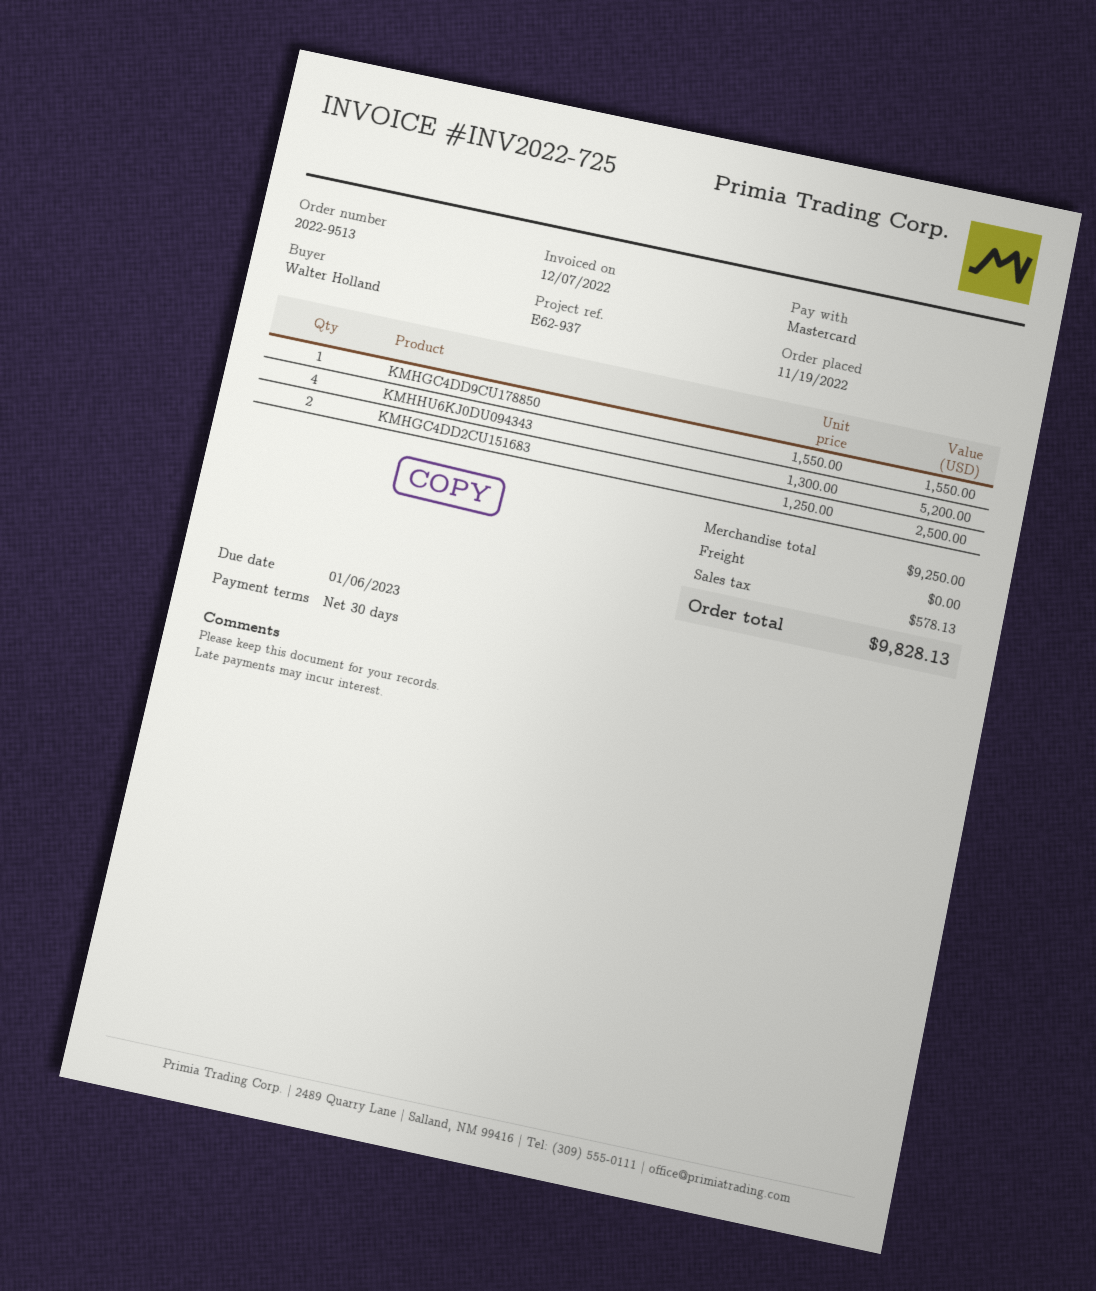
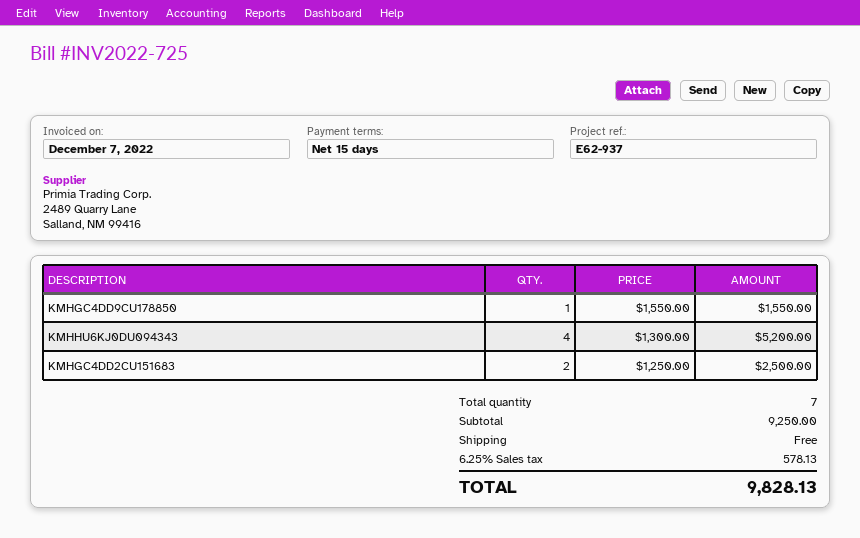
payment terms: 30 days -> 15 days

